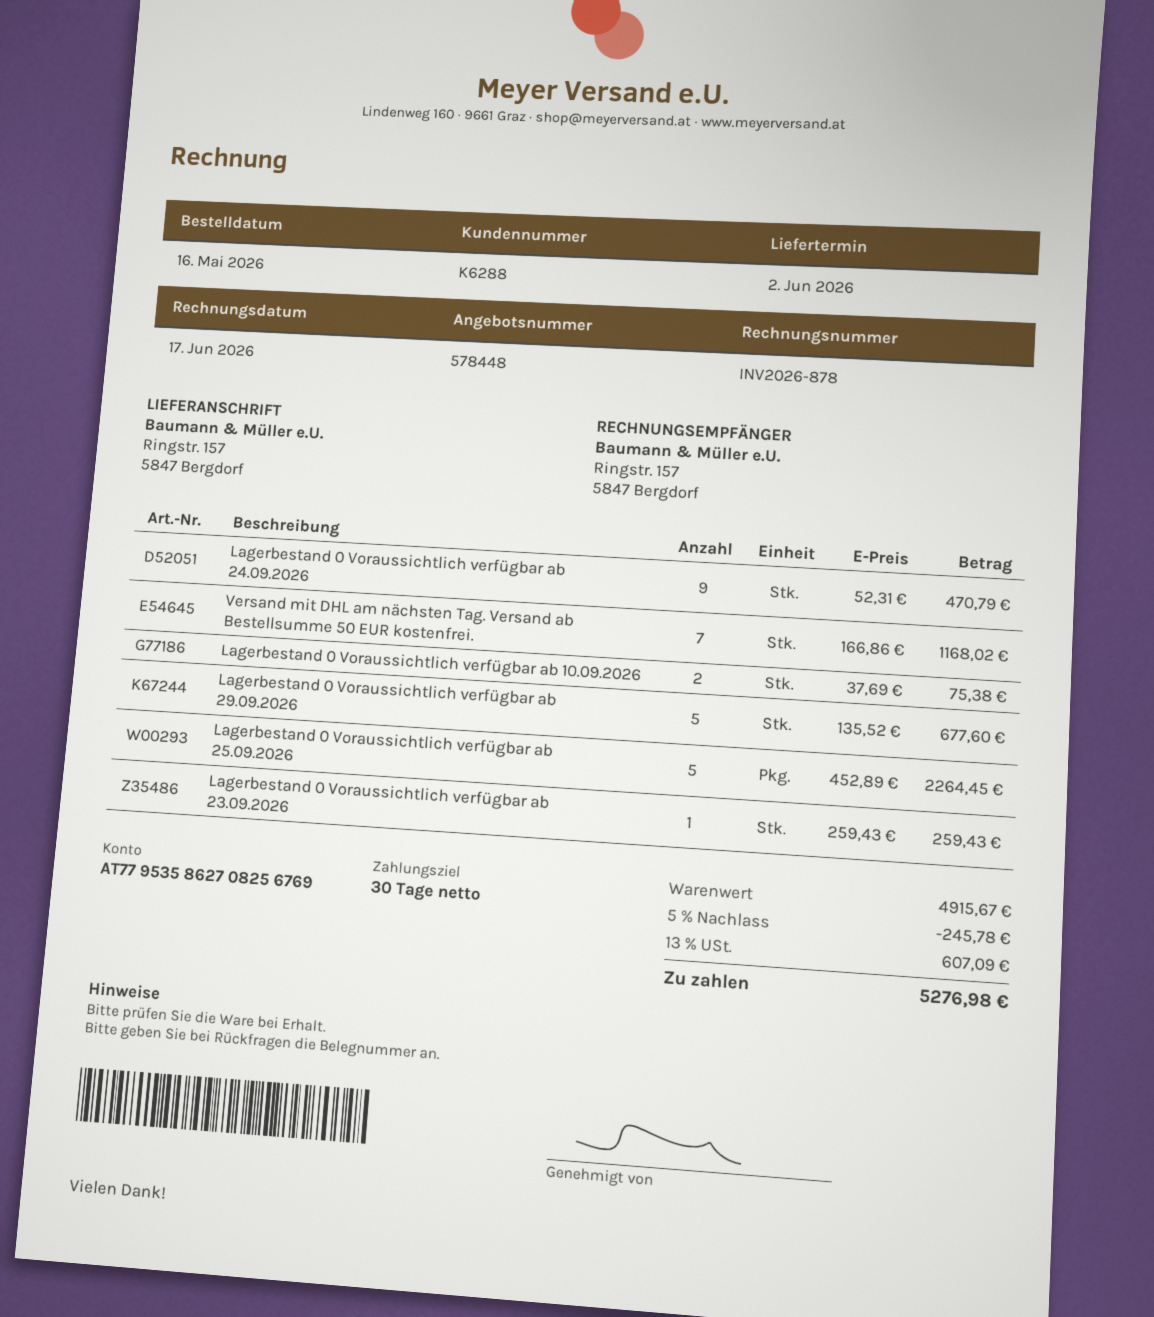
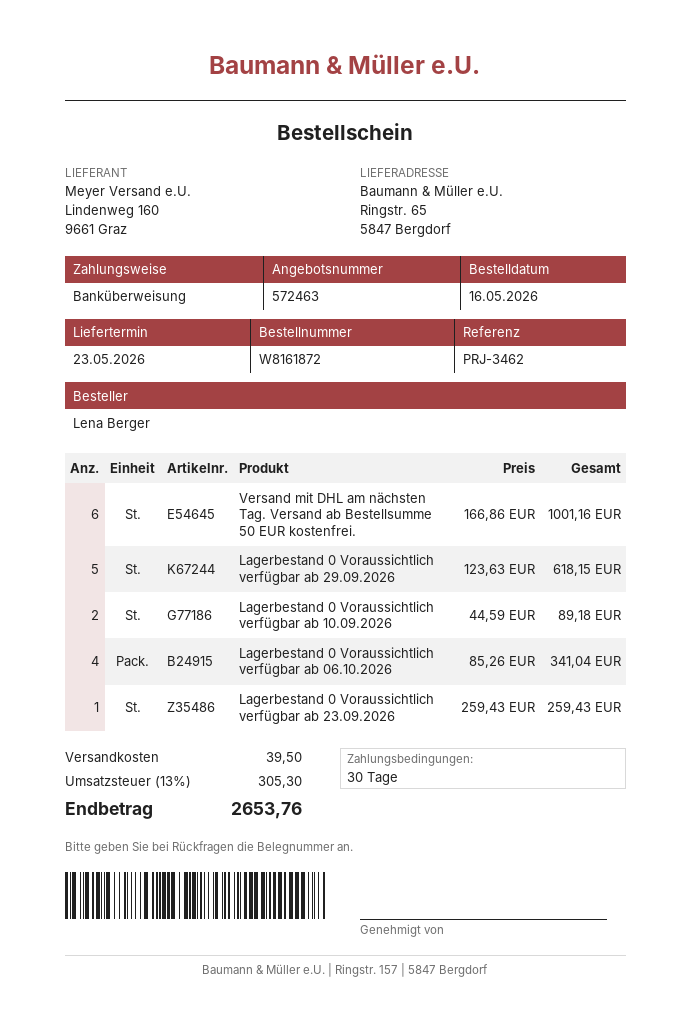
quote number: 578448 -> 572463
delivery date: 2026-06-02 -> 2026-05-23
ship to: Ringstr. 157, 5847 Bergdorf -> Ringstr. 65, 5847 Bergdorf
Lagerbestand 0 Voraussichtlich verfügbar ab 24.09.2026: 9 x 52.31 = 470.79 -> none
Versand mit DHL am nächsten Tag. Versand ab Bestellsumme 50 EUR kostenfrei.: 7 x 166.86 = 1168.02 -> 6 x 166.86 = 1001.16
Lagerbestand 0 Voraussichtlich verfügbar ab 10.09.2026: 2 x 37.69 = 75.38 -> 2 x 44.59 = 89.18
Lagerbestand 0 Voraussichtlich verfügbar ab 29.09.2026: 5 x 135.52 = 677.60 -> 5 x 123.63 = 618.15
Lagerbestand 0 Voraussichtlich verfügbar ab 25.09.2026: 5 x 452.89 = 2264.45 -> none
Lagerbestand 0 Voraussichtlich verfügbar ab 06.10.2026: none -> 4 x 85.26 = 341.04
discount: 5% = 245.78 -> none
shipping: none -> 39.50
tax: 13% = 607.09 -> 13% = 305.30
total: 5276.98 -> 2653.76

